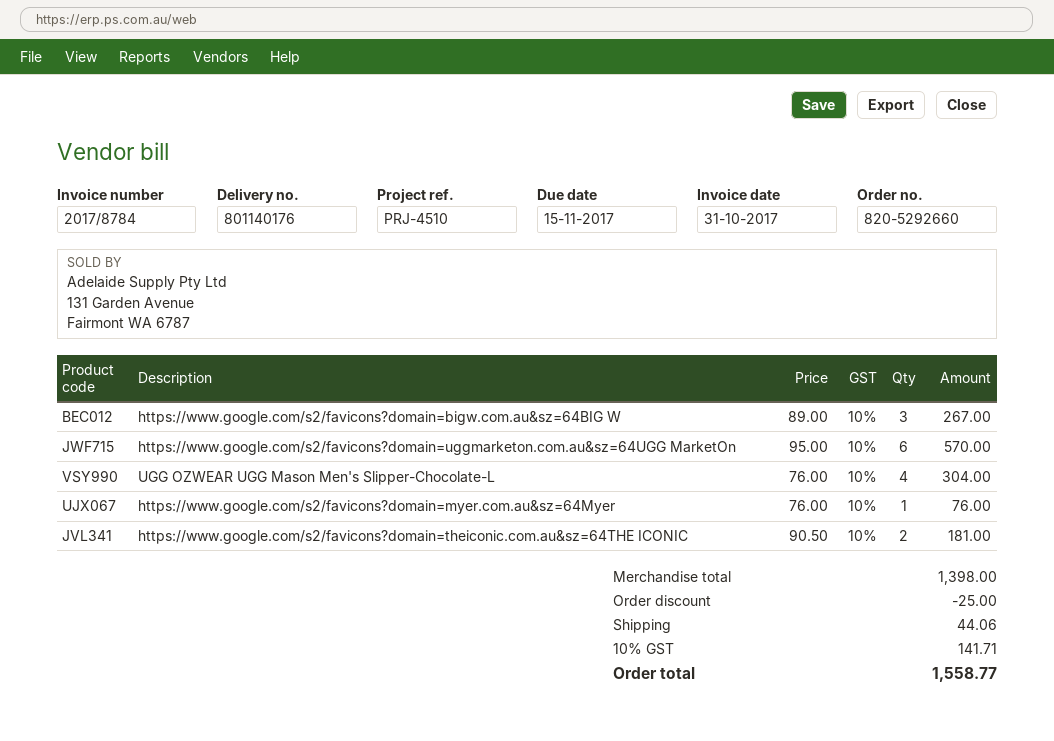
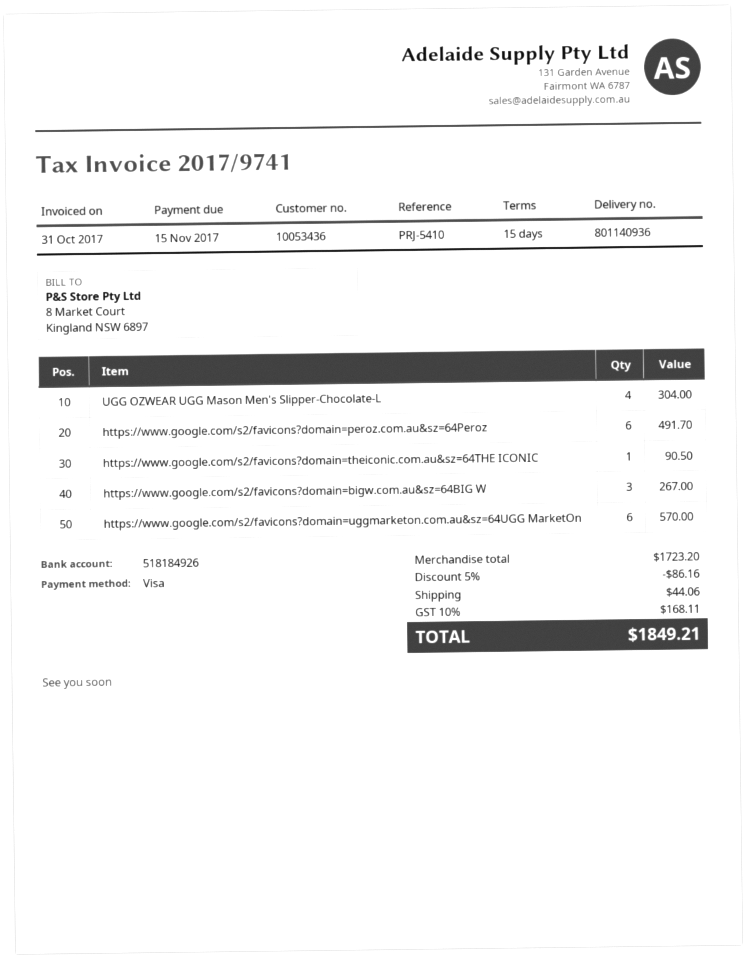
delivery note number: 801140176 -> 801140936
invoice number: 2017/8784 -> 2017/9741
reference: PRJ-4510 -> PRJ-5410
https://www.google.com/s2/favicons?domain=myer.com.au&sz=64Myer: 1 for 76.00 -> none
https://www.google.com/s2/favicons?domain=theiconic.com.au&sz=64THE ICONIC: 2 for 181.00 -> 1 for 90.50
https://www.google.com/s2/favicons?domain=peroz.com.au&sz=64Peroz: none -> 6 for 491.70
subtotal: 1398.00 -> 1723.20
discount: 25.00 -> 86.16
tax: 10% = 141.71 -> 10% = 168.11
total: 1558.77 -> 1849.21

